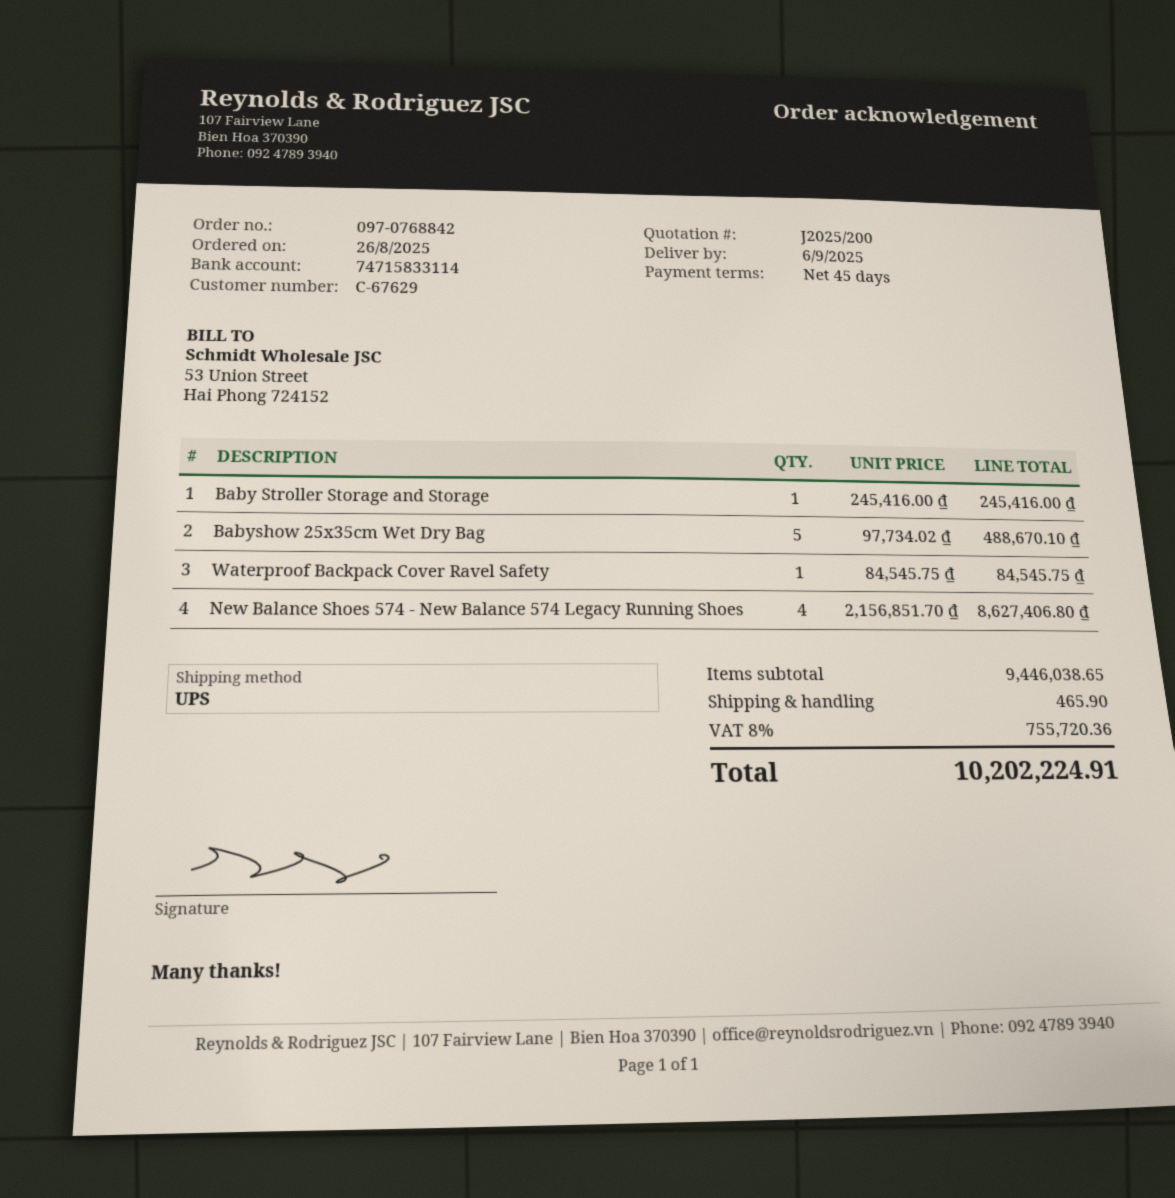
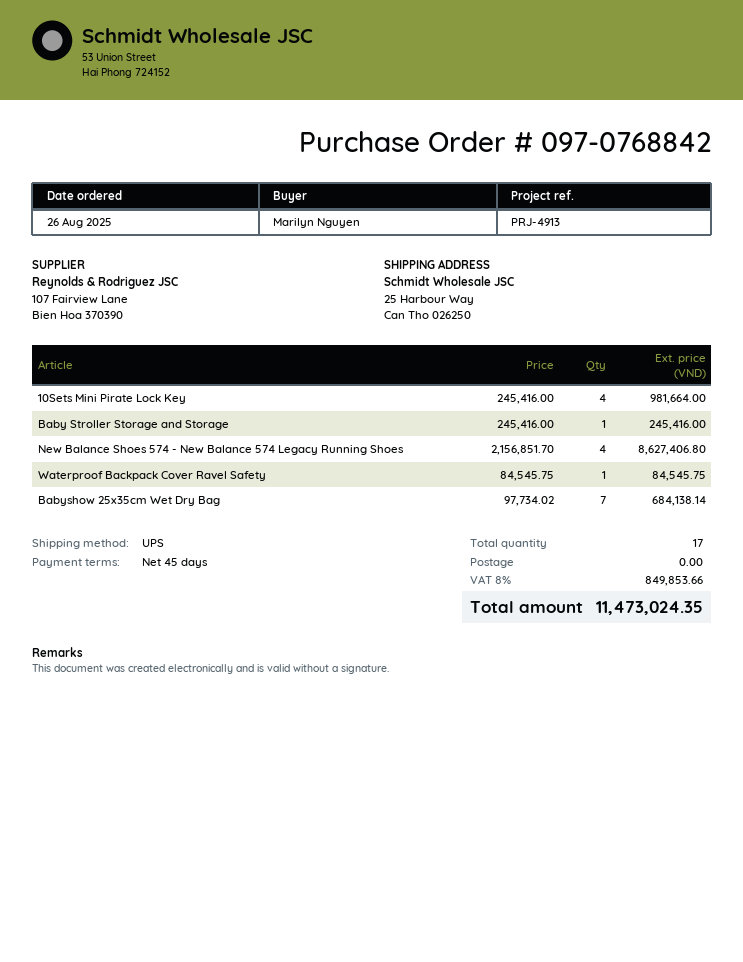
Babyshow 25x35cm Wet Dry Bag: 5 x 97734.02 = 488670.10 -> 7 x 97734.02 = 684138.14
10Sets Mini Pirate Lock Key: none -> 4 x 245416.00 = 981664.00
shipping: 465.90 -> 0.00
tax: 8% = 755720.36 -> 8% = 849853.66
total: 10202224.91 -> 11473024.35

